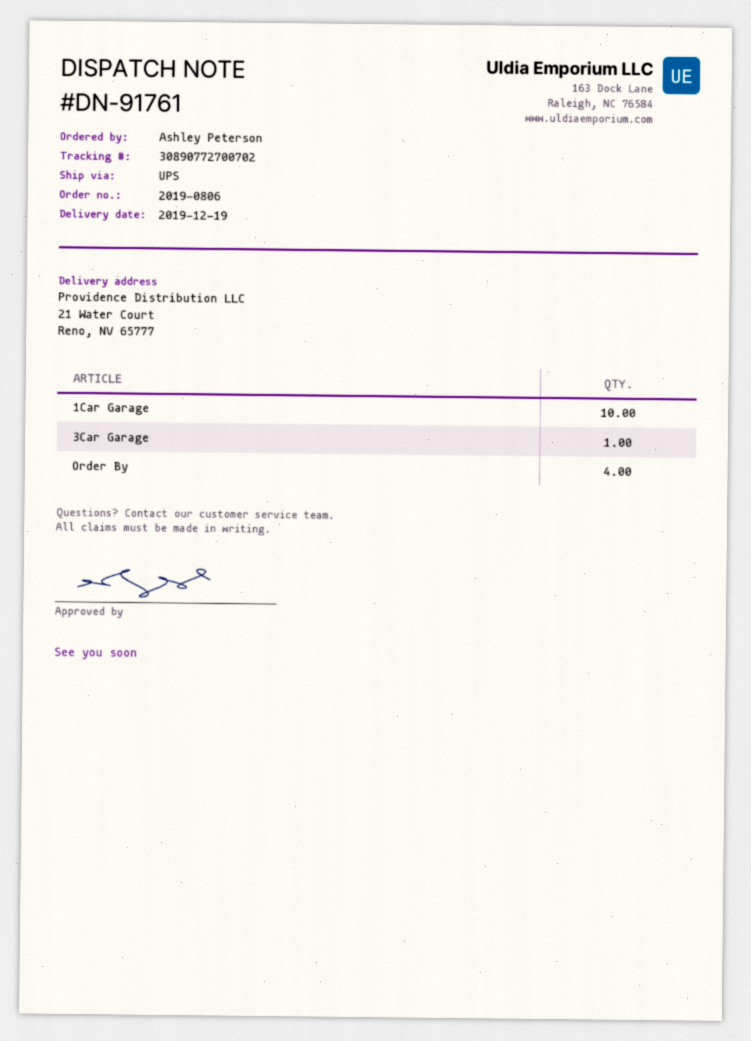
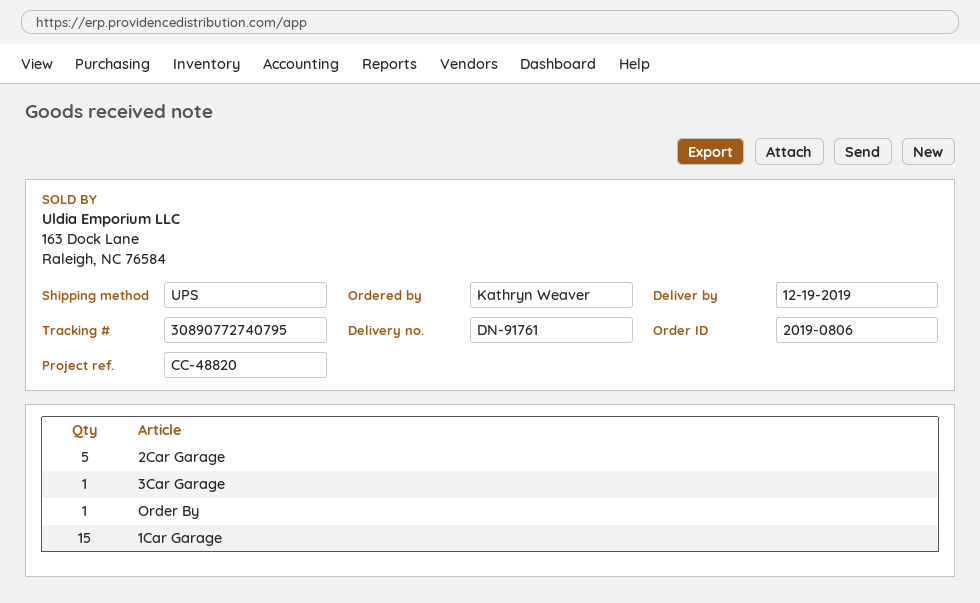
ordered by: Ashley Peterson -> Kathryn Weaver
tracking number: 30890772700702 -> 30890772740795
1Car Garage: 10 -> 15
Order By: 4 -> 1
2Car Garage: none -> 5

